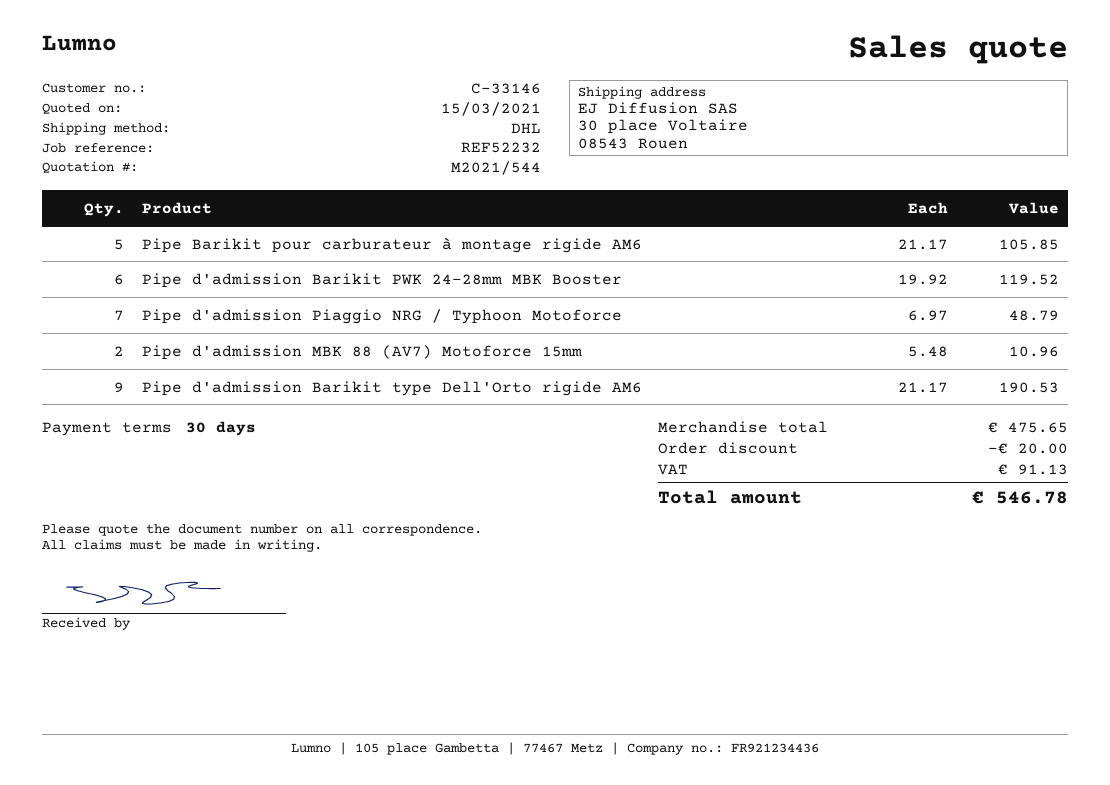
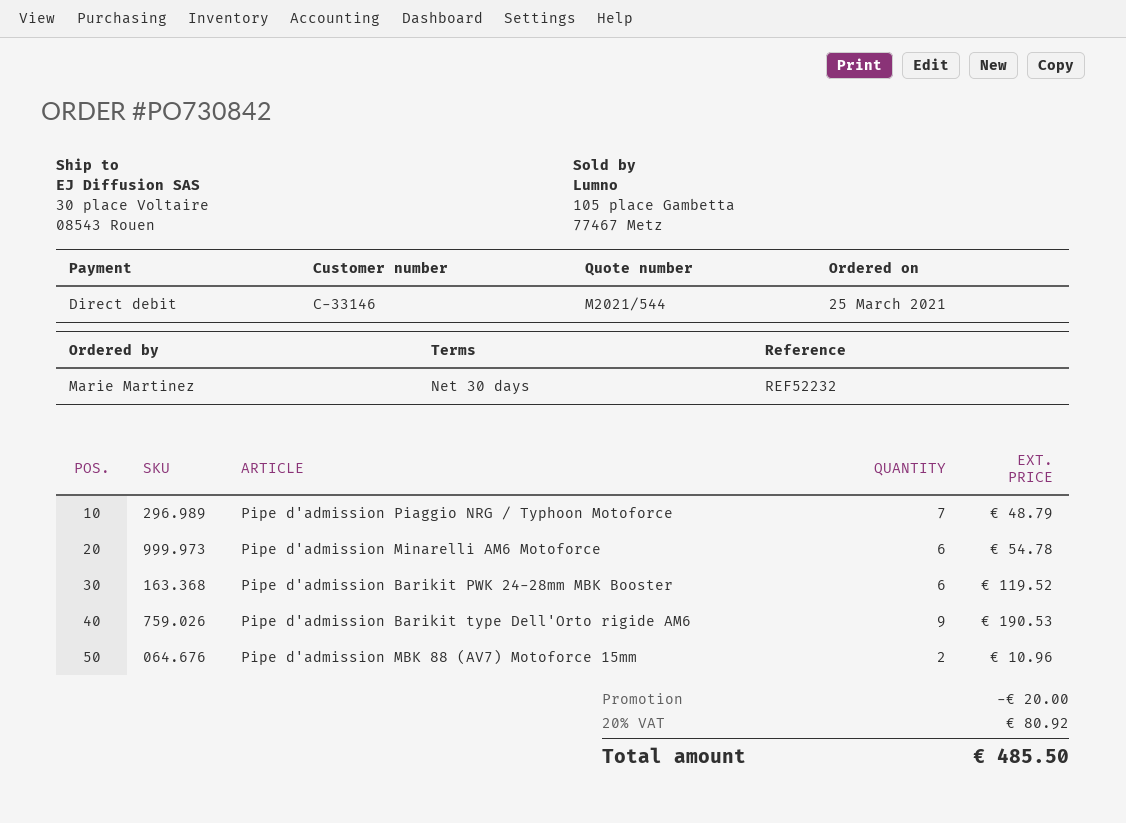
Pipe Barikit pour carburateur à montage rigide AM6: 5 for 105.85 -> none
Pipe d'admission Minarelli AM6 Motoforce: none -> 6 for 54.78
tax: 91.13 -> 80.92
total: 546.78 -> 485.50

